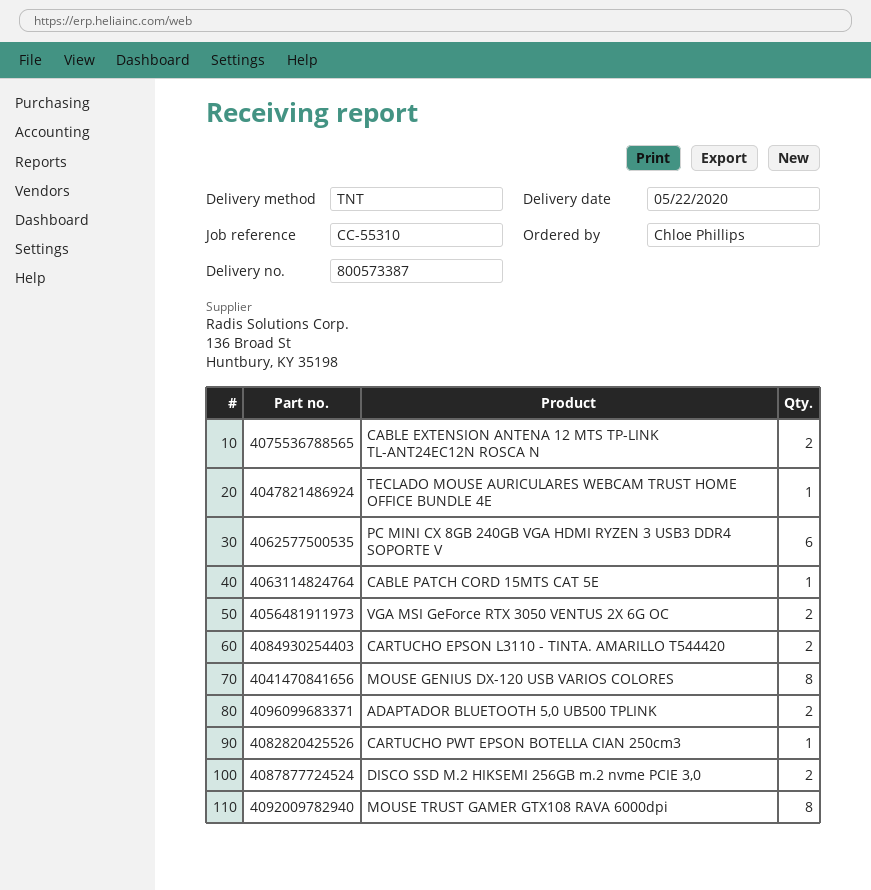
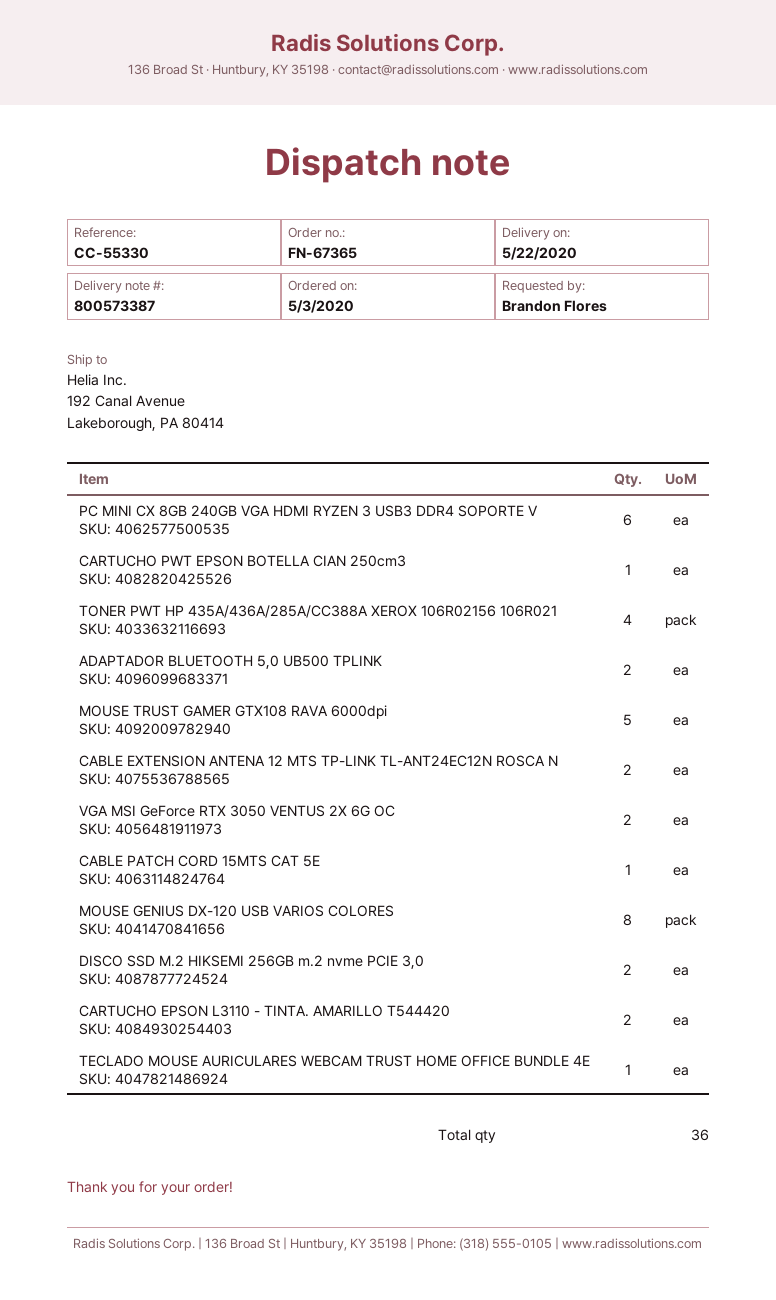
reference: CC-55310 -> CC-55330
ordered by: Chloe Phillips -> Brandon Flores
MOUSE TRUST GAMER GTX108 RAVA 6000dpi: 8 -> 5
TONER PWT HP 435A/436A/285A/CC388A XEROX 106R02156 106R021: none -> 4

